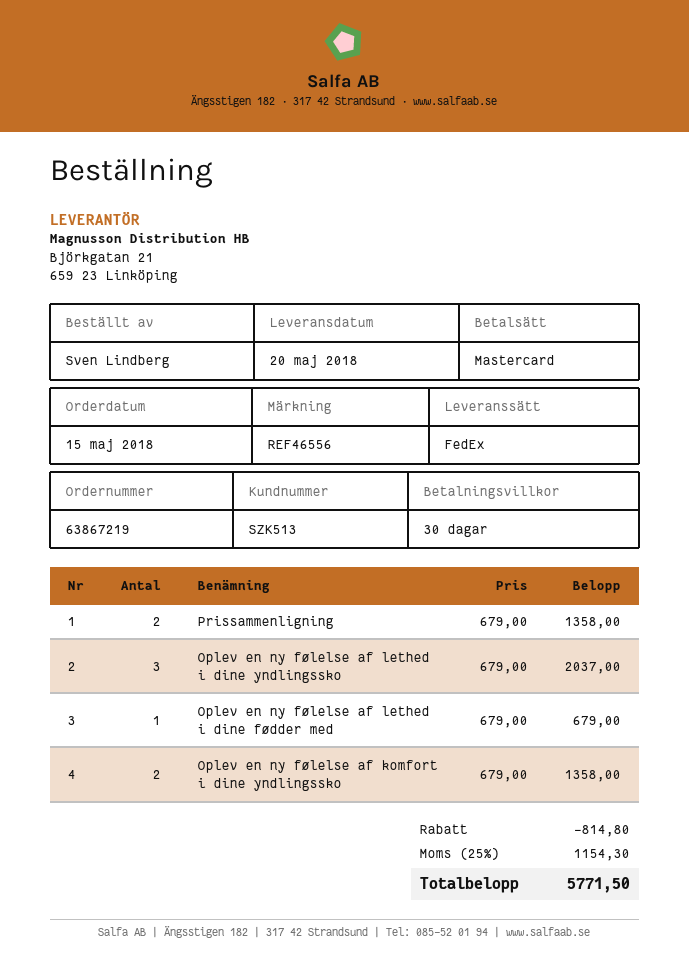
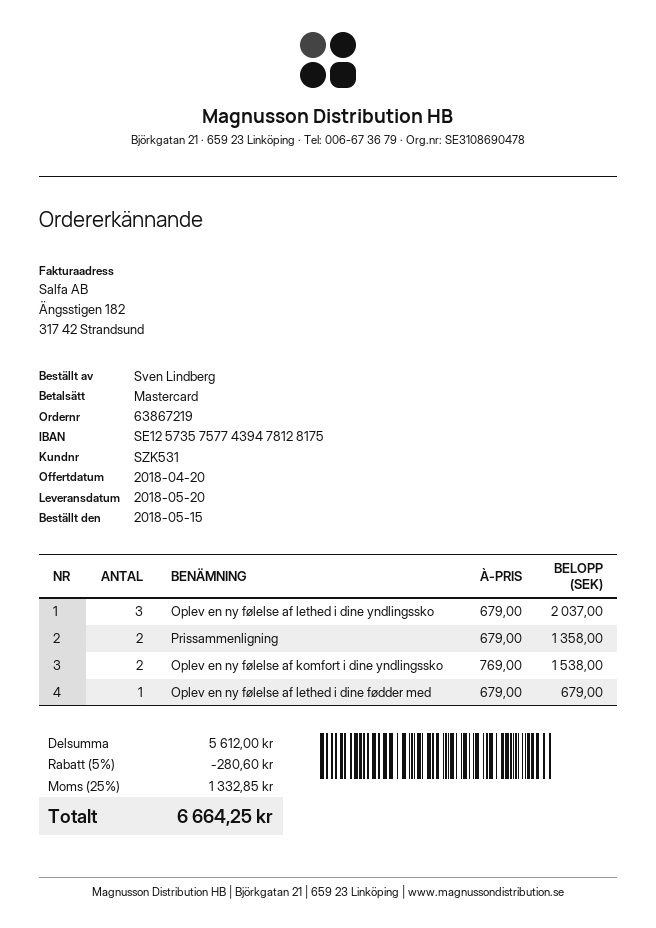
customer number: SZK513 -> SZK531
Oplev en ny følelse af komfort i dine yndlingssko: 2 x 679.00 = 1358.00 -> 2 x 769.00 = 1538.00
discount: 814.80 -> 280.60
tax: 25% = 1154.30 -> 25% = 1332.85
total: 5771.50 -> 6664.25

